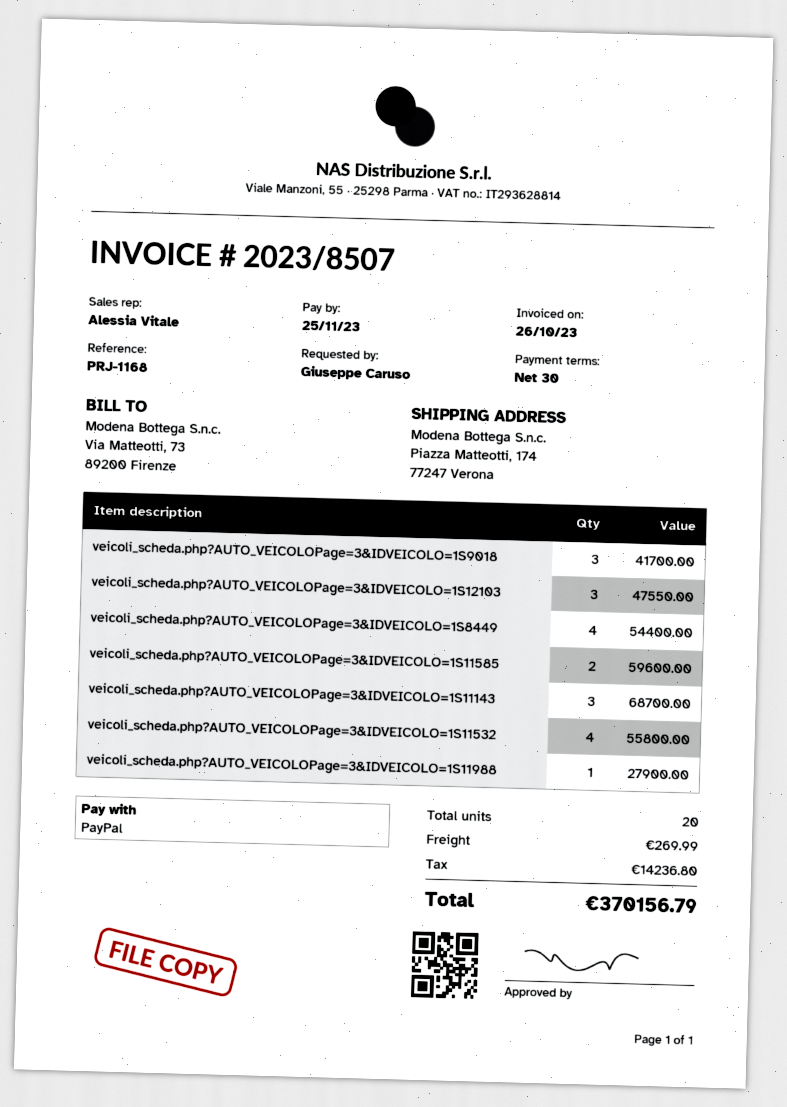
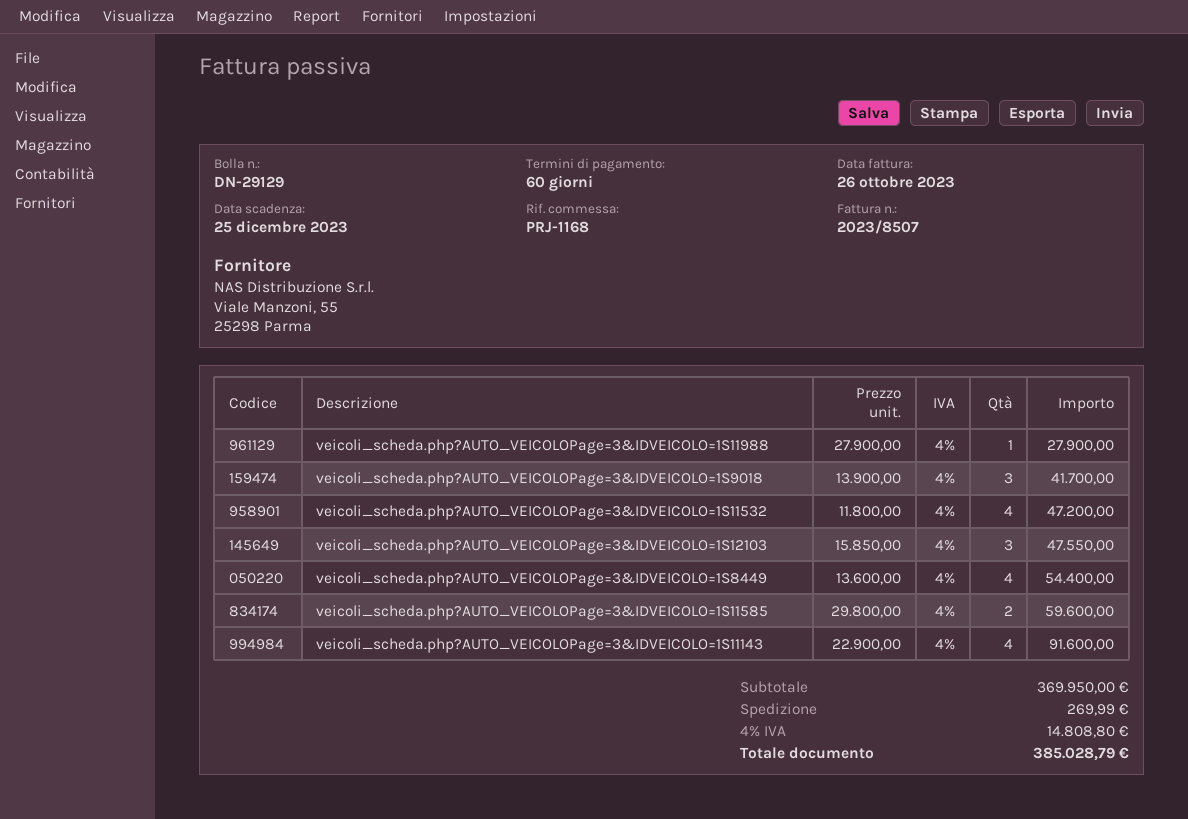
payment terms: 30 days -> 60 days
due date: 2023-11-25 -> 2023-12-25
veicoli_scheda.php?AUTO_VEICOLOPage=3&IDVEICOLO=1S11143: 3 for 68700.00 -> 4 for 91600.00
veicoli_scheda.php?AUTO_VEICOLOPage=3&IDVEICOLO=1S11532: 4 for 55800.00 -> 4 for 47200.00
tax: 14236.80 -> 14808.80
total: 370156.79 -> 385028.79

